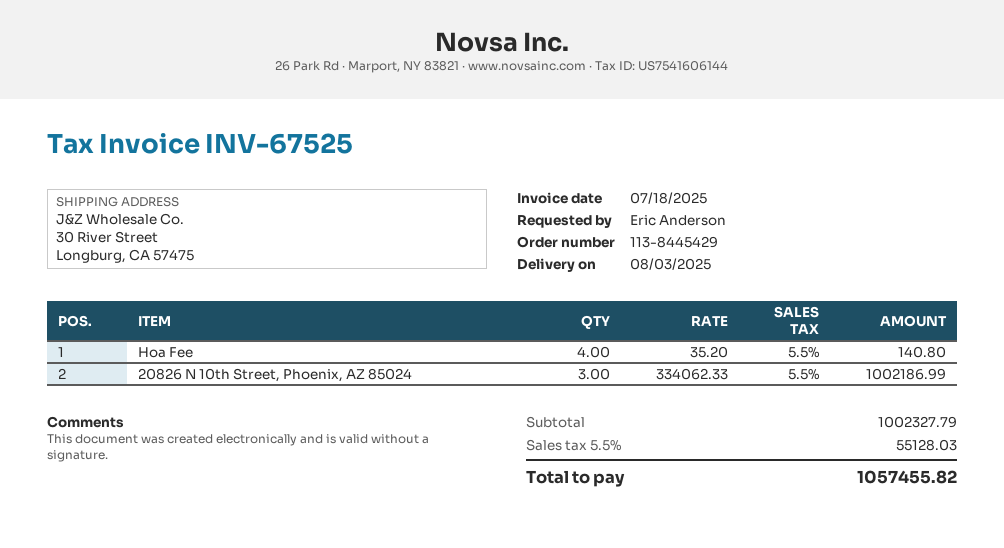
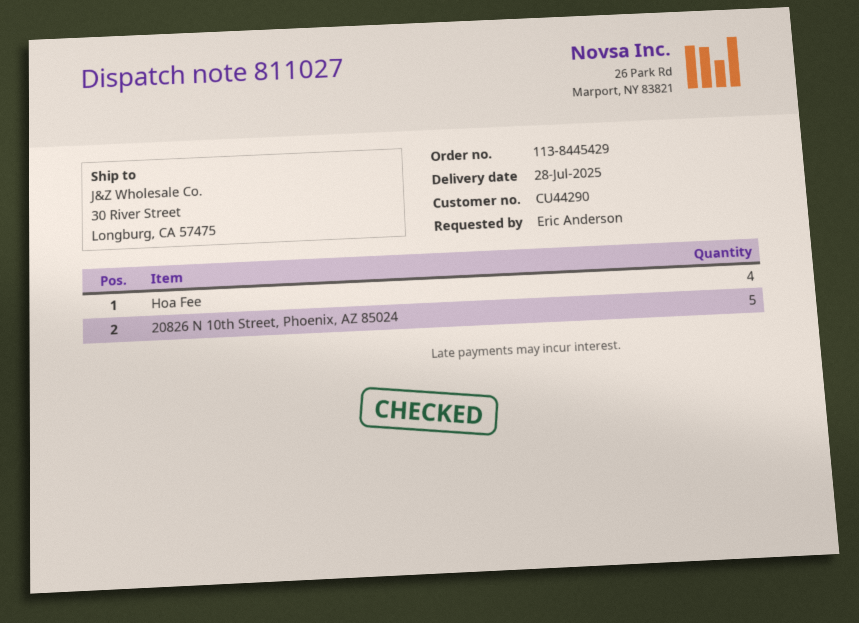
delivery date: 2025-08-03 -> 2025-07-28
20826 N 10th Street, Phoenix, AZ 85024: 3 -> 5

